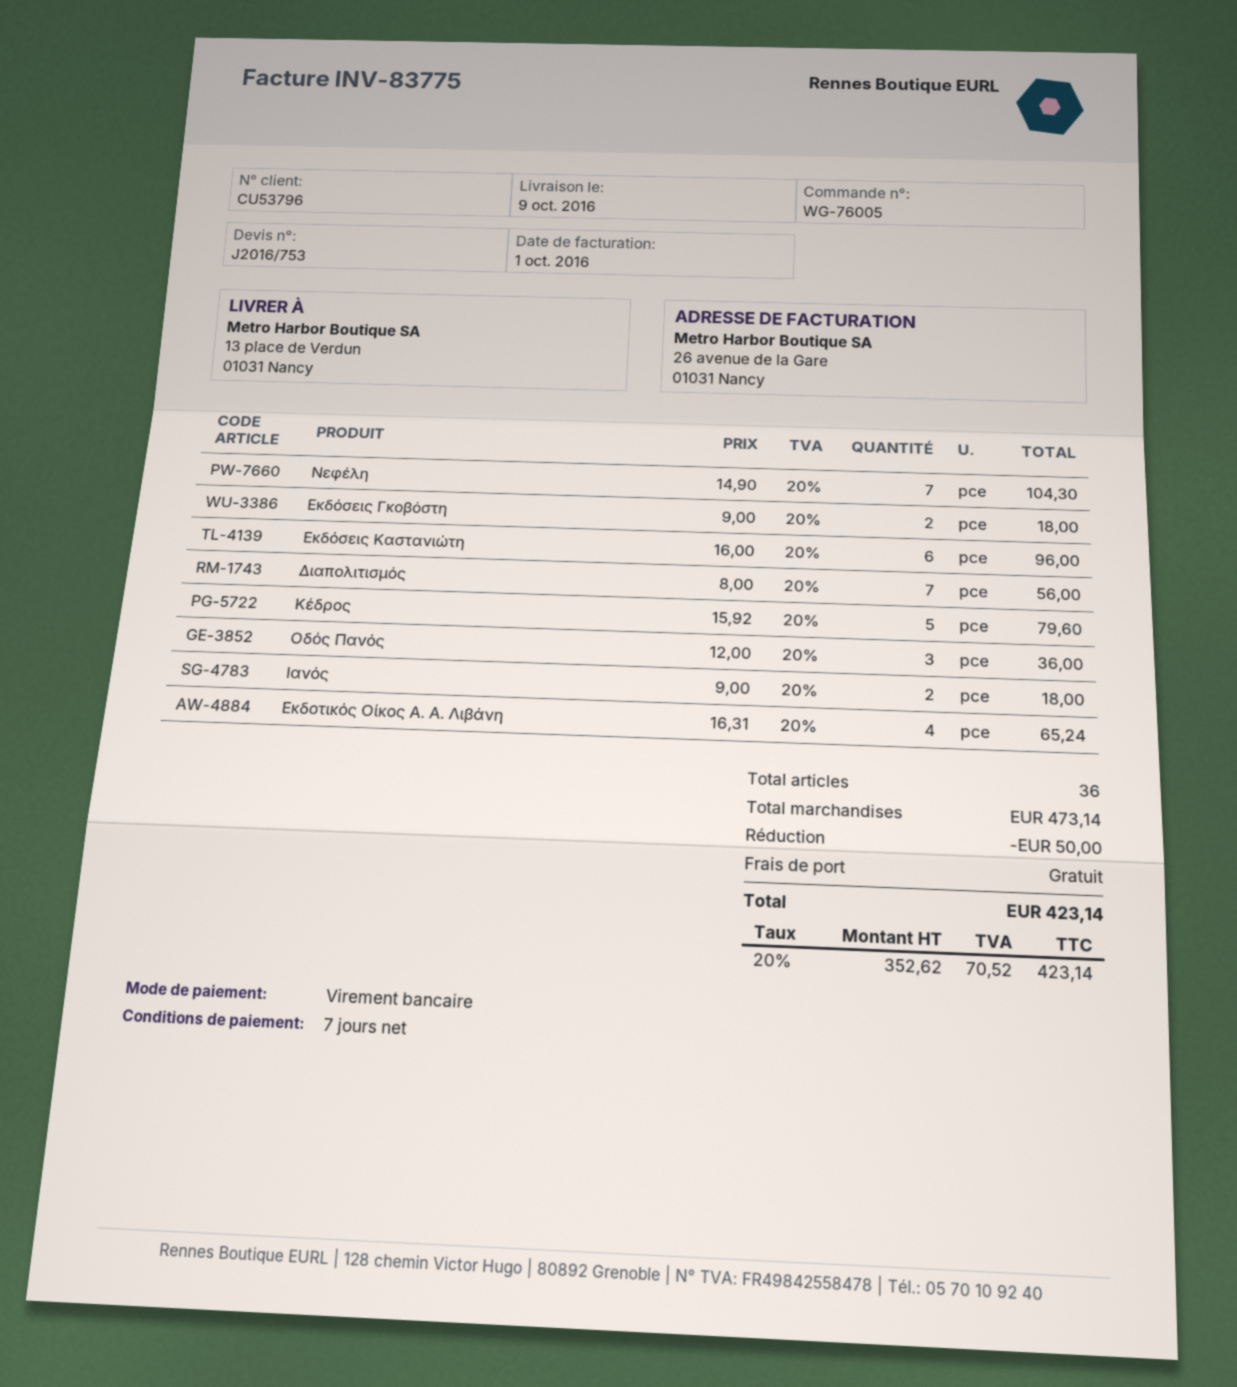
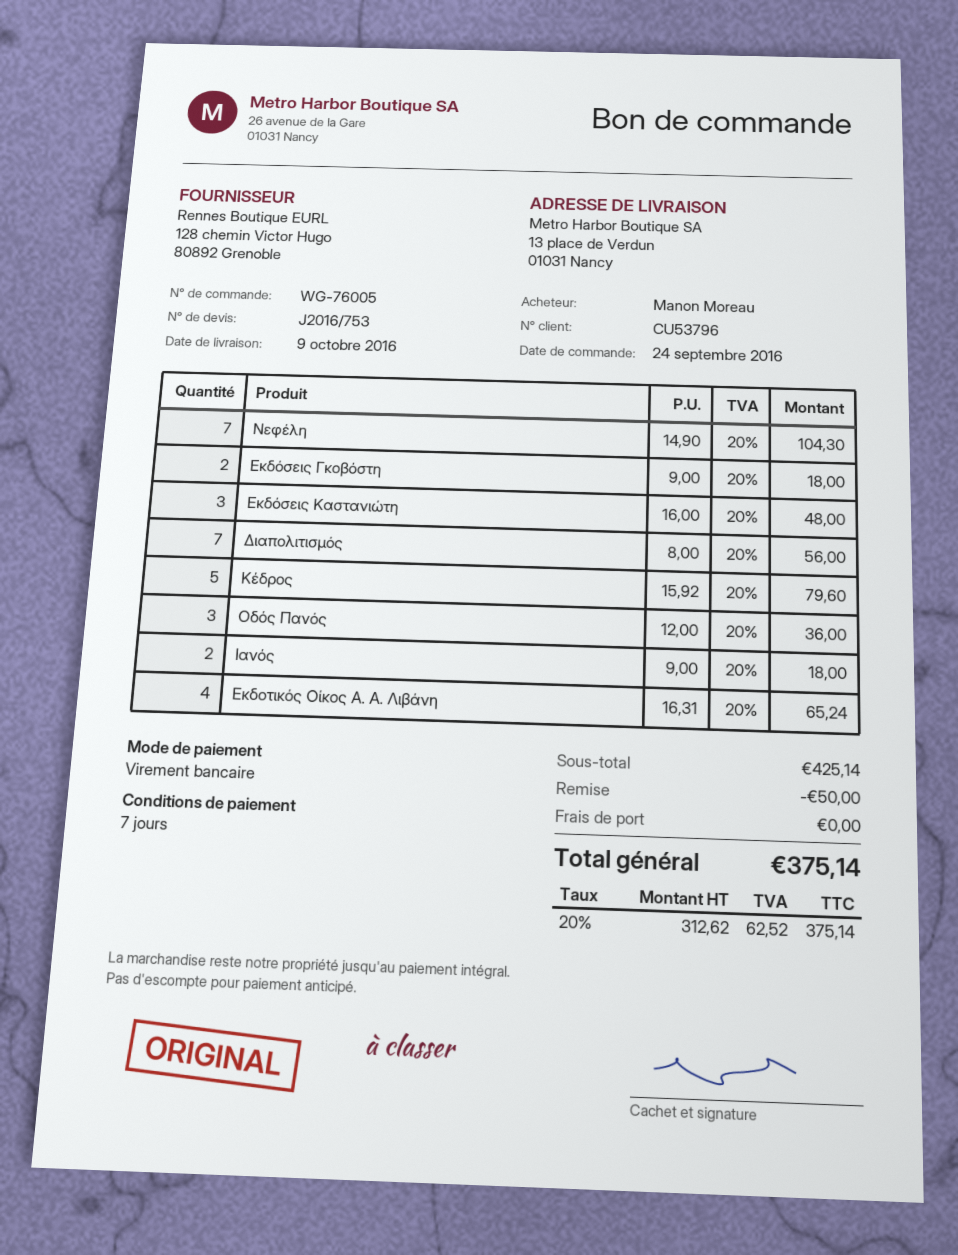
Εκδόσεις Καστανιώτη: 6 x 16.00 = 96.00 -> 3 x 16.00 = 48.00
subtotal: 473.14 -> 425.14
net: 352.62 -> 312.62
tax: 20% = 70.52 -> 20% = 62.52
total: 423.14 -> 375.14

